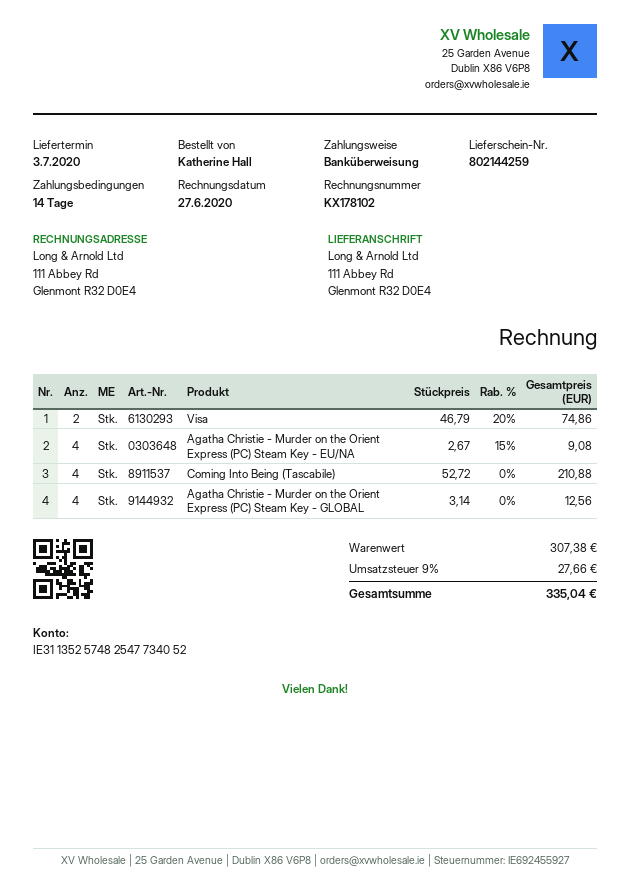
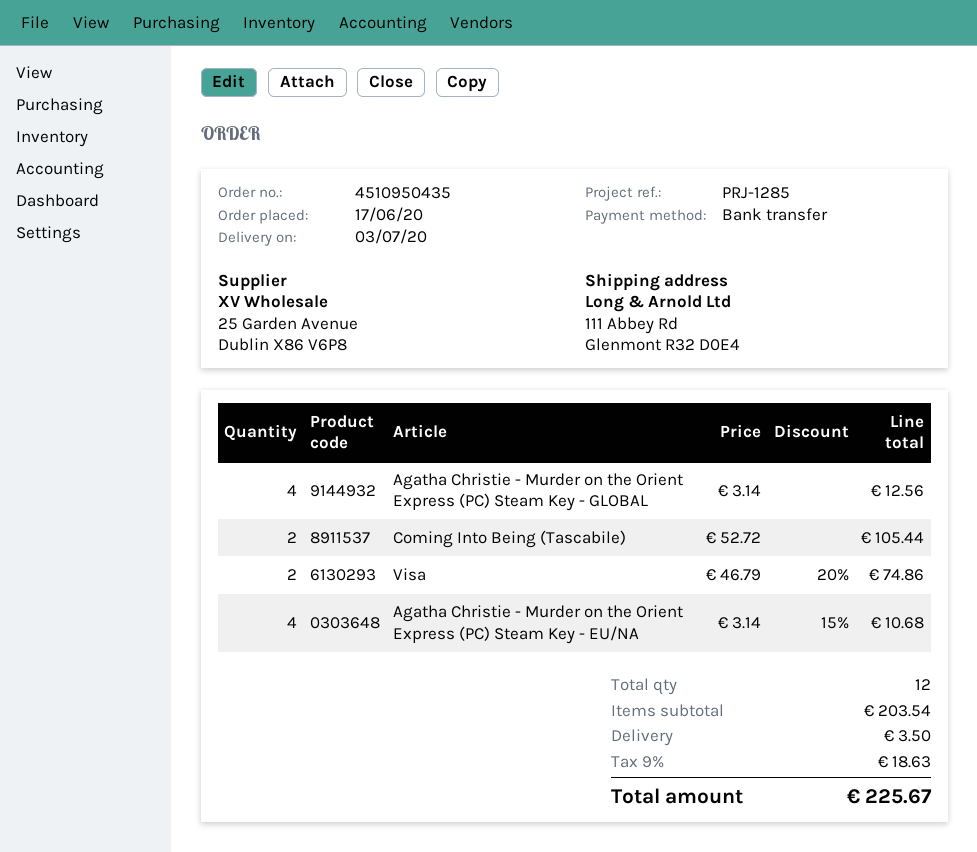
Agatha Christie - Murder on the Orient Express (PC) Steam Key - EU/NA: 4 x 2.67 - 15% = 9.08 -> 4 x 3.14 - 15% = 10.68
Coming Into Being (Tascabile): 4 x 52.72 = 210.88 -> 2 x 52.72 = 105.44
subtotal: 307.38 -> 203.54
shipping: none -> 3.50
tax: 9% = 27.66 -> 9% = 18.63
total: 335.04 -> 225.67

